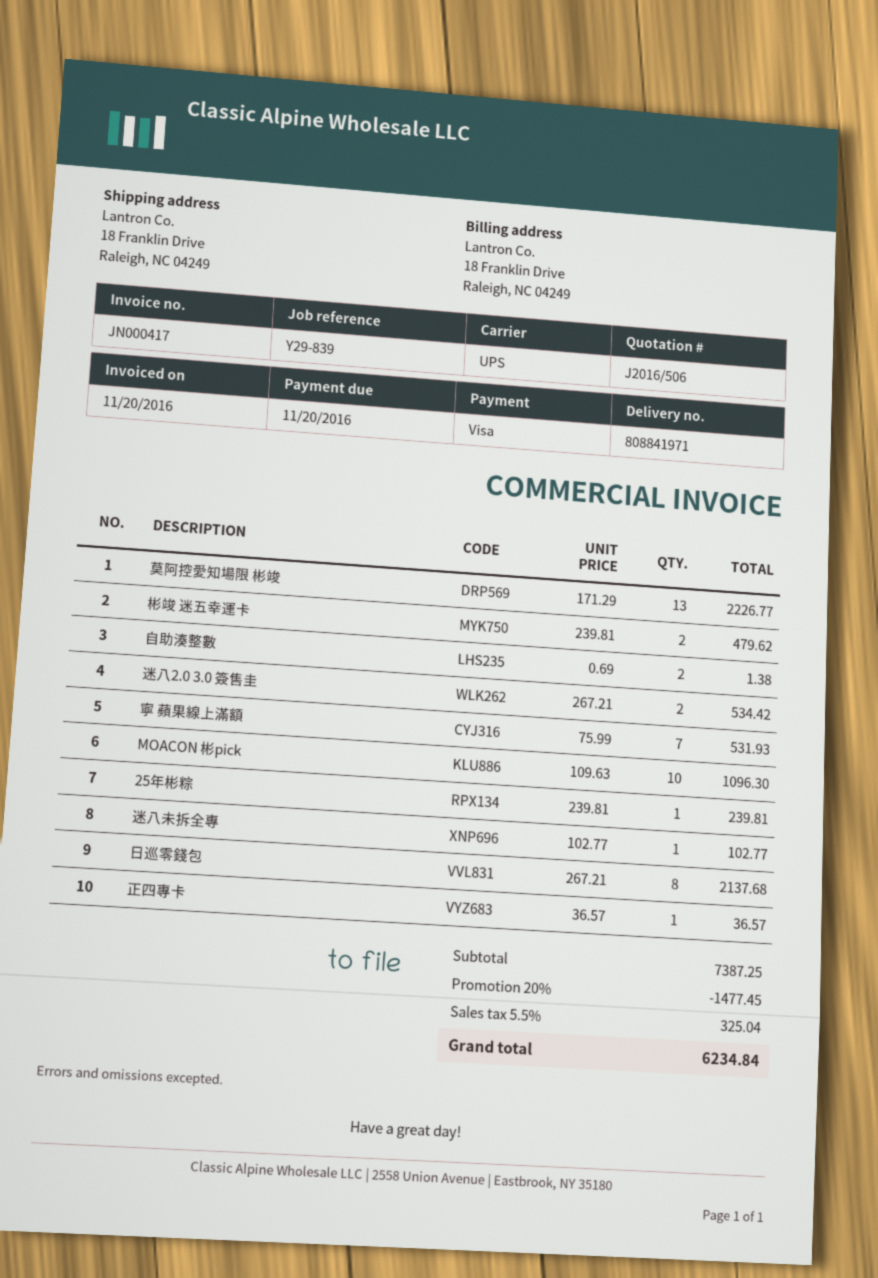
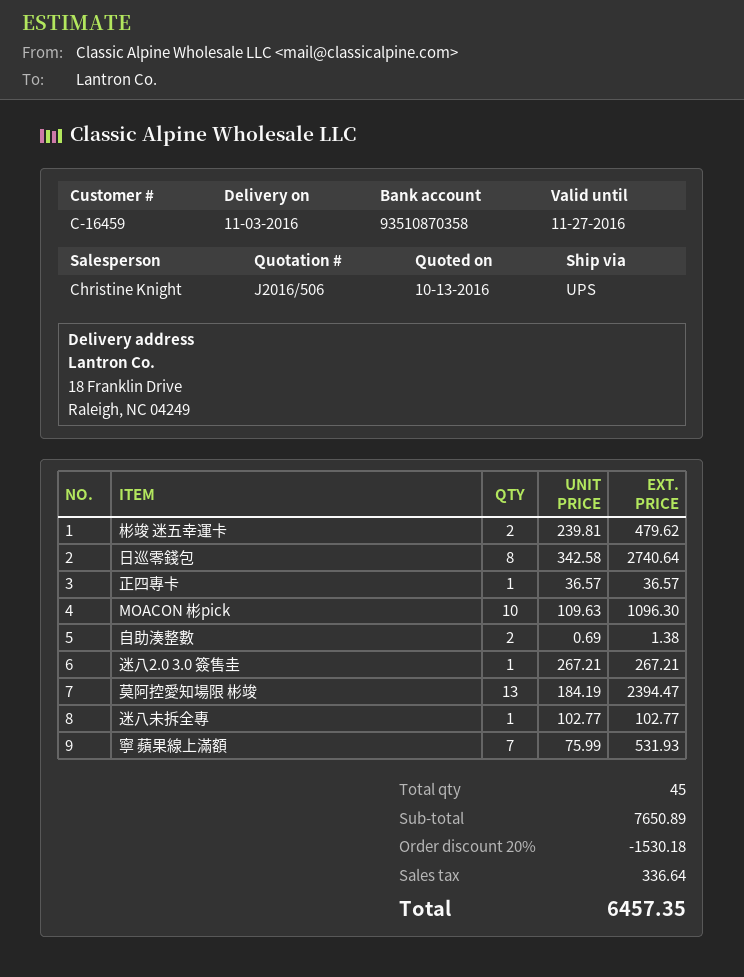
莫阿控愛知場限 彬竣: 13 x 171.29 = 2226.77 -> 13 x 184.19 = 2394.47
迷八2.0 3.0 簽售圭: 2 x 267.21 = 534.42 -> 1 x 267.21 = 267.21
25年彬粽: 1 x 239.81 = 239.81 -> none
日巡零錢包: 8 x 267.21 = 2137.68 -> 8 x 342.58 = 2740.64
subtotal: 7387.25 -> 7650.89
discount: 20% = 1477.45 -> 20% = 1530.18
tax: 325.04 -> 336.64
total: 6234.84 -> 6457.35

